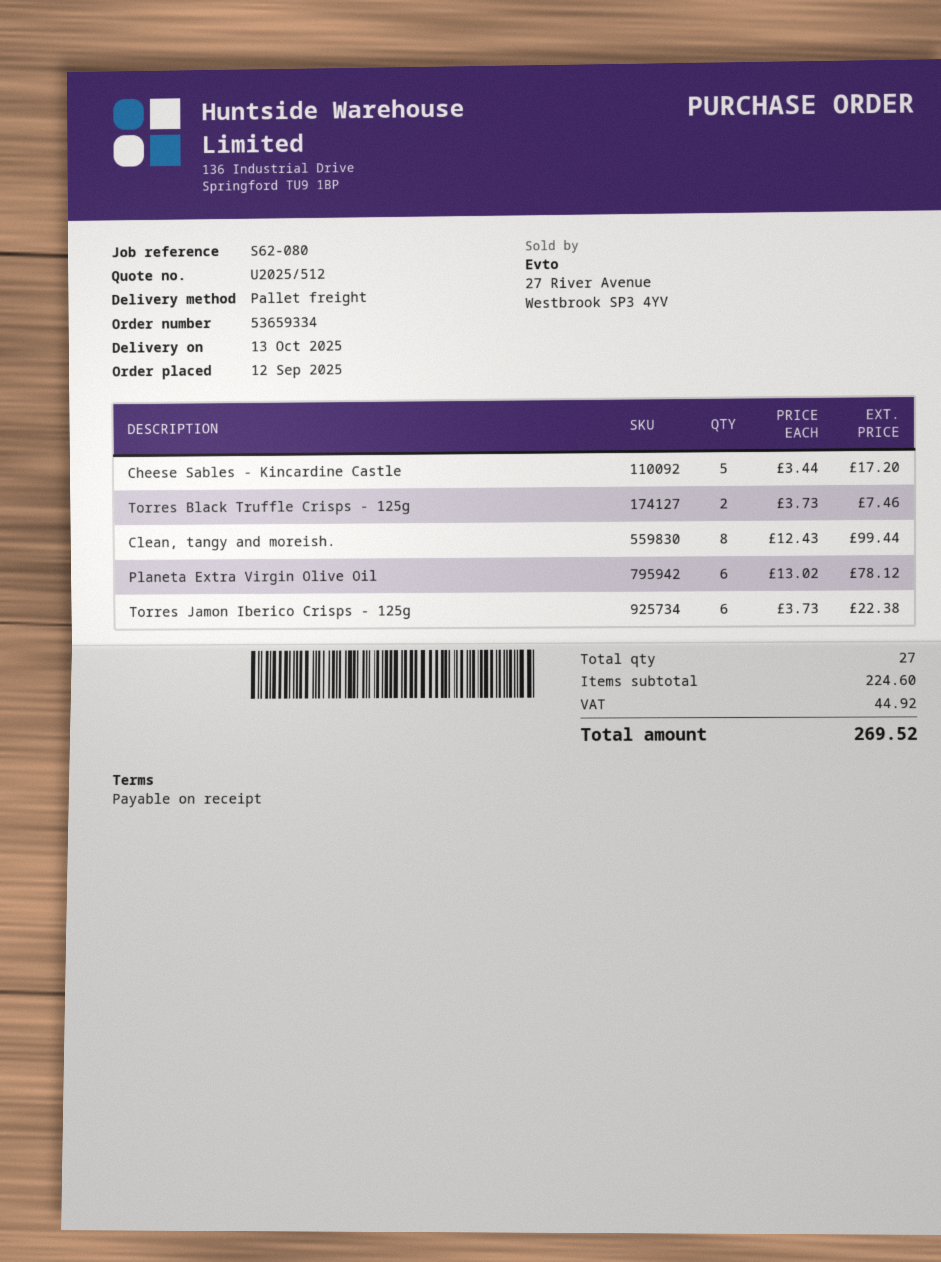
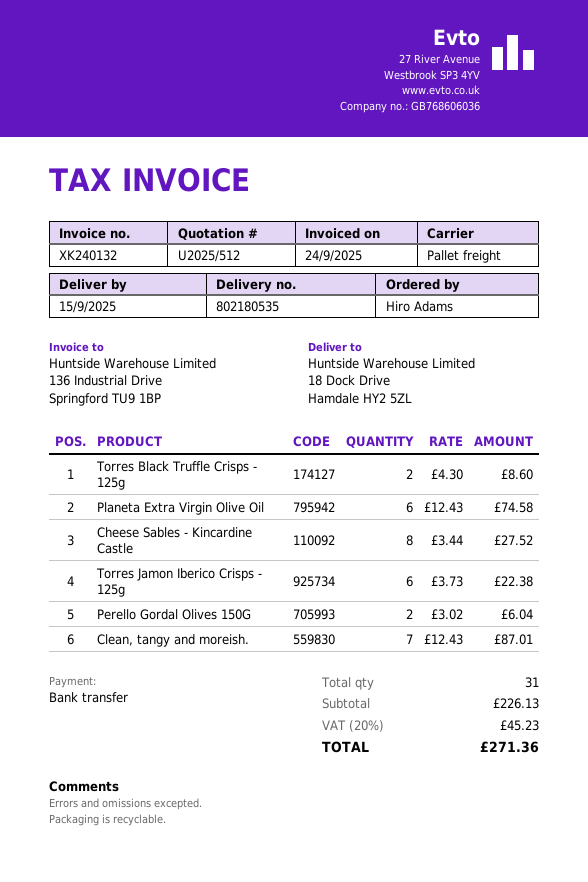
delivery date: 2025-10-13 -> 2025-09-15
Cheese Sables - Kincardine Castle: 5 x 3.44 = 17.20 -> 8 x 3.44 = 27.52
Torres Black Truffle Crisps - 125g: 2 x 3.73 = 7.46 -> 2 x 4.30 = 8.60
Clean, tangy and moreish.: 8 x 12.43 = 99.44 -> 7 x 12.43 = 87.01
Planeta Extra Virgin Olive Oil: 6 x 13.02 = 78.12 -> 6 x 12.43 = 74.58
Perello Gordal Olives 150G: none -> 2 x 3.02 = 6.04
total quantity: 27 -> 31
subtotal: 224.60 -> 226.13
tax: 44.92 -> 45.23
total: 269.52 -> 271.36

